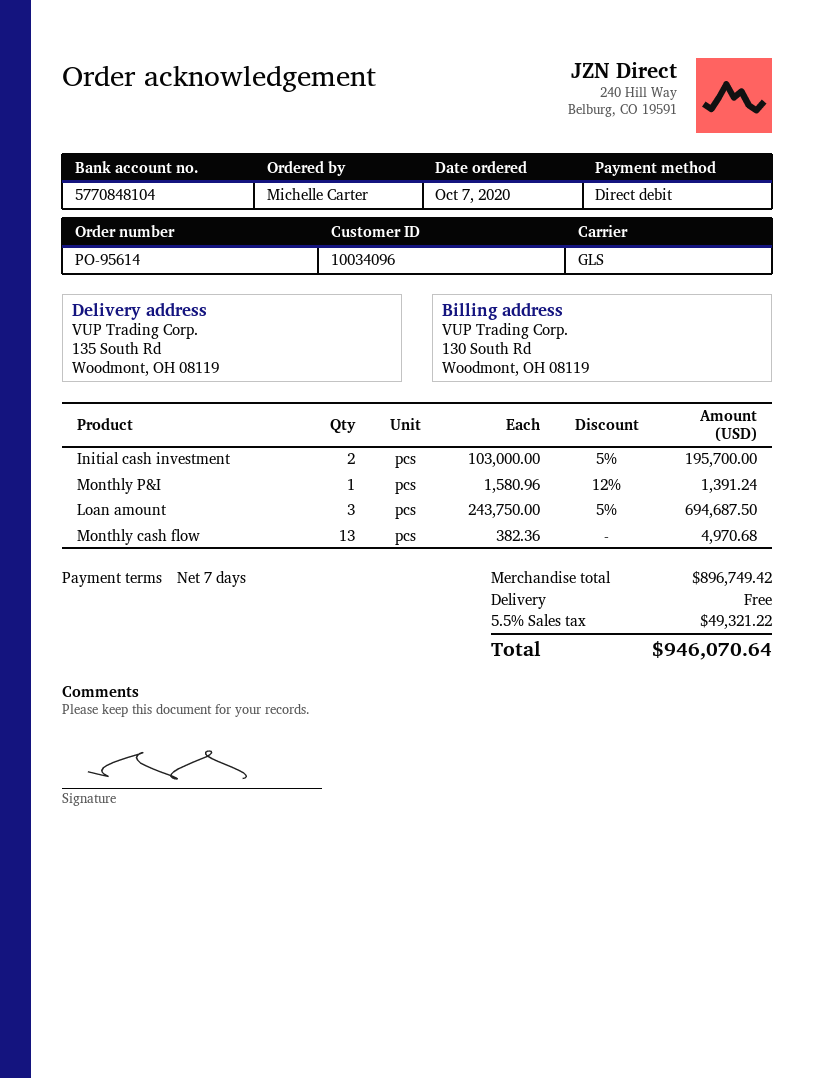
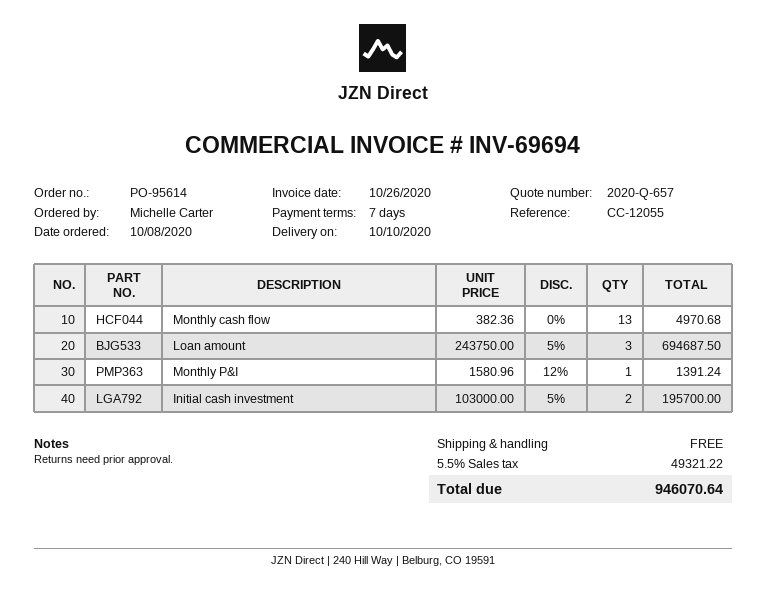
order date: 2020-10-07 -> 2020-10-08

